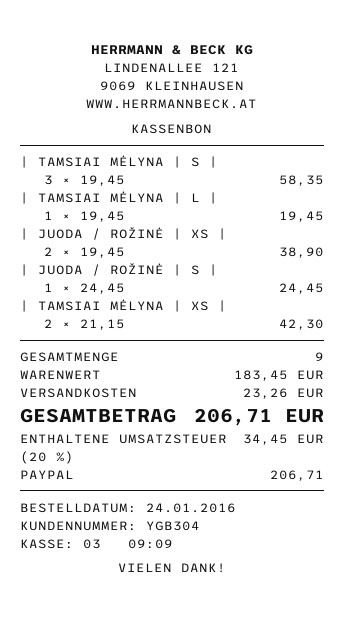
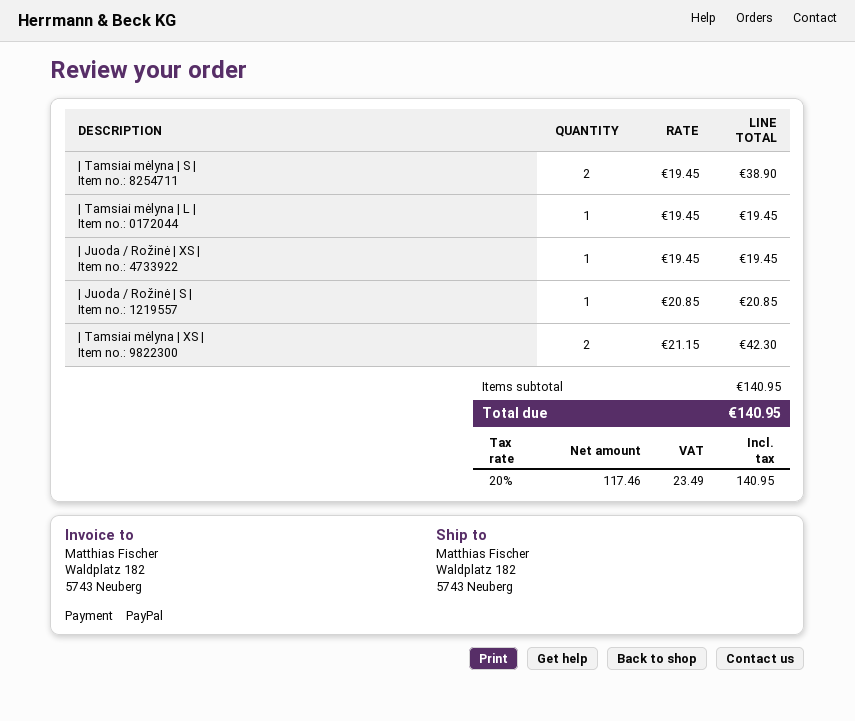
| TAMSIAI MĖLYNA | S |: 3 x 19.45 = 58.35 -> 2 x 19.45 = 38.90
| JUODA / ROŽINĖ | XS |: 2 x 19.45 = 38.90 -> 1 x 19.45 = 19.45
| JUODA / ROŽINĖ | S |: 1 x 24.45 = 24.45 -> 1 x 20.85 = 20.85
subtotal: 183.45 -> 140.95
shipping: 23.26 -> none
tax: 20% = 34.45 -> 20% = 23.49
total: 206.71 -> 140.95

